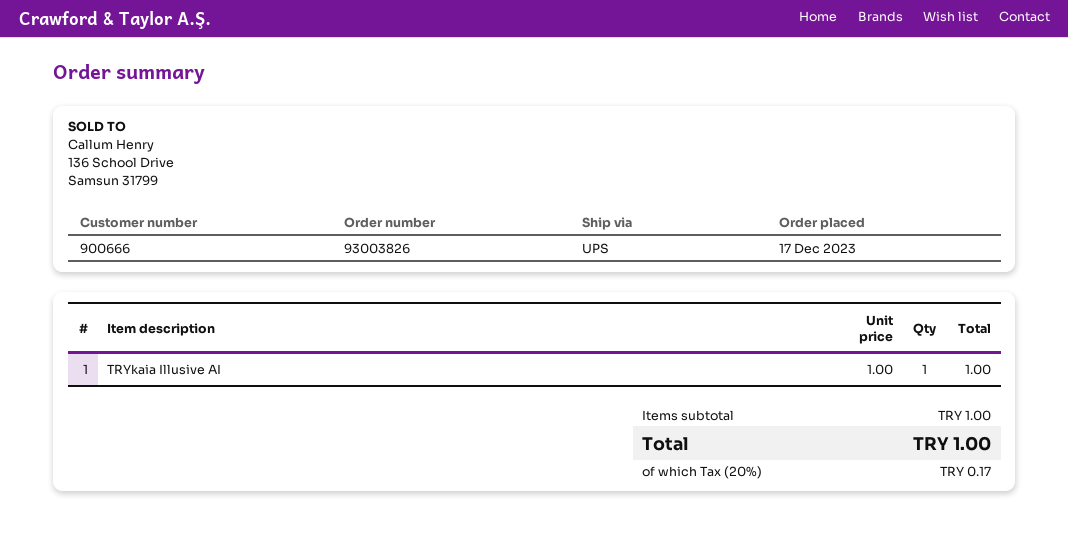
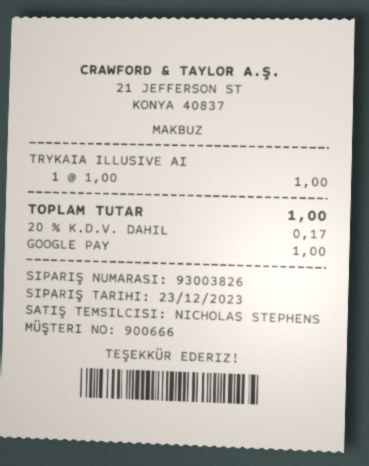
order date: 2023-12-17 -> 2023-12-23

